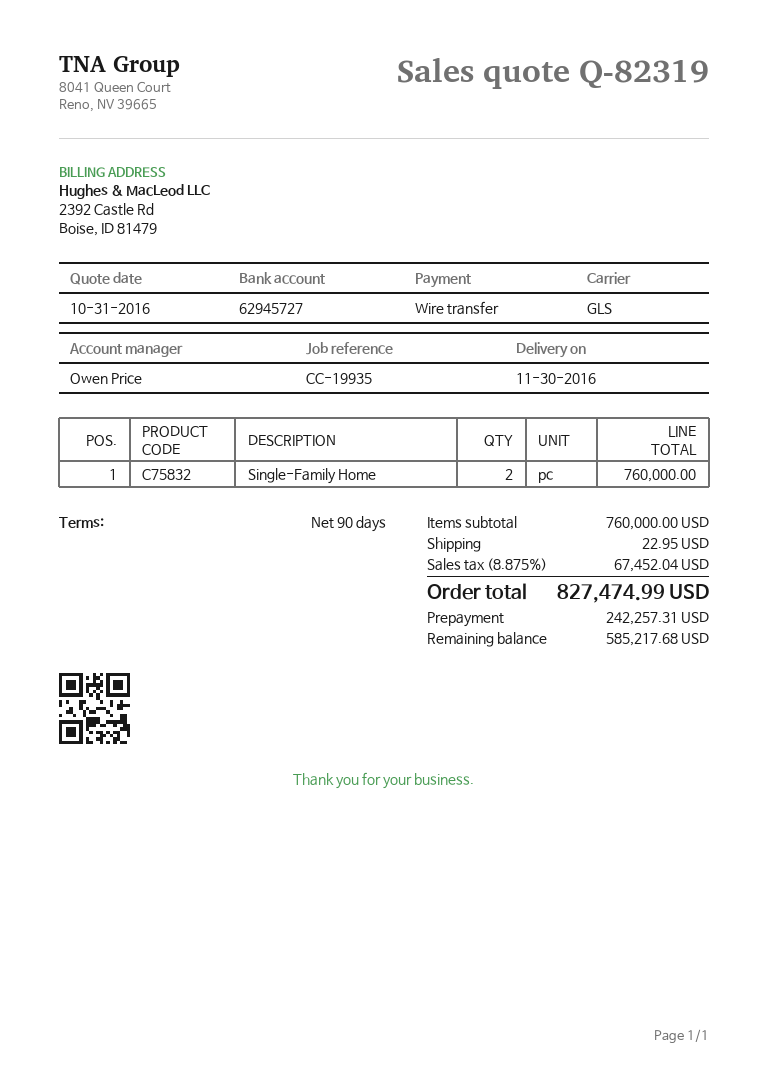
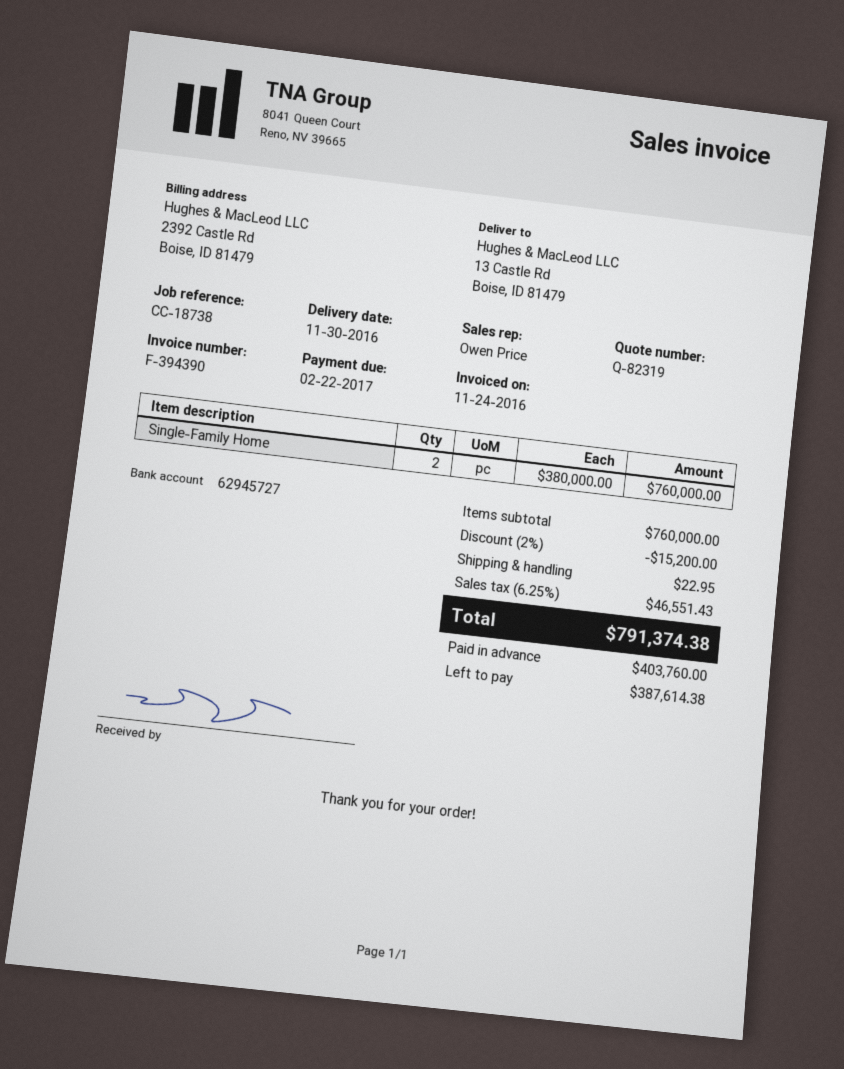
reference: CC-19935 -> CC-18738
discount: none -> 2% = 15200.00
tax: 8.875% = 67452.04 -> 6.25% = 46551.43
total: 827474.99 -> 791374.38
deposit: 242257.31 -> 403760.00
balance: 585217.68 -> 387614.38

